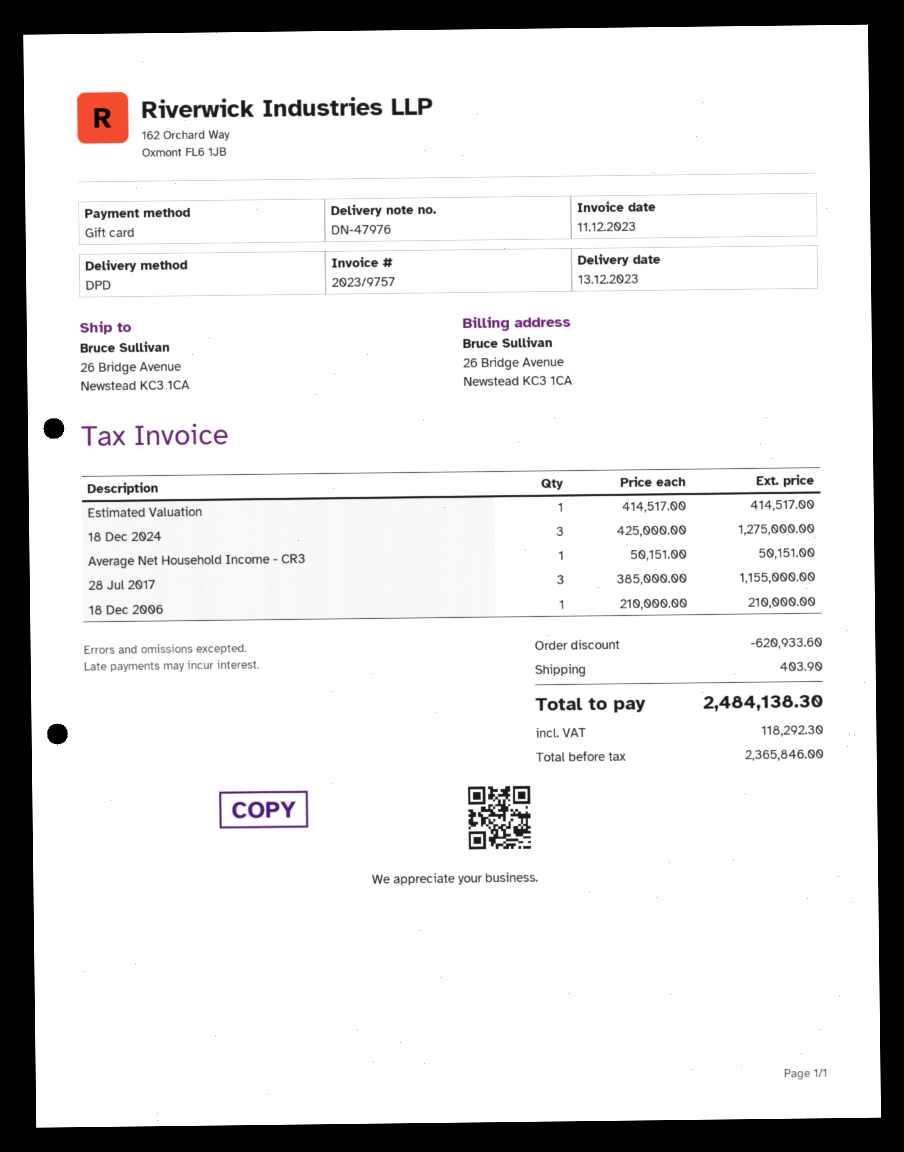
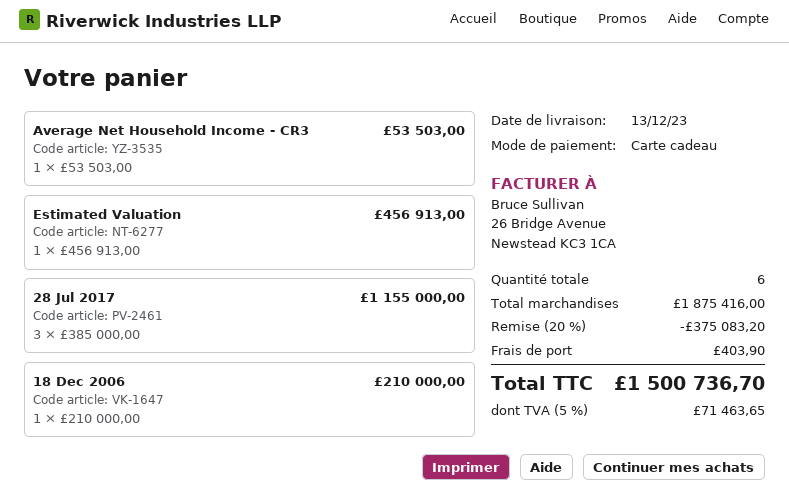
Estimated Valuation: 1 x 414517.00 = 414517.00 -> 1 x 456913.00 = 456913.00
18 Dec 2024: 3 x 425000.00 = 1275000.00 -> none
Average Net Household Income - CR3: 1 x 50151.00 = 50151.00 -> 1 x 53503.00 = 53503.00
discount: 620933.60 -> 375083.20
tax: 118292.30 -> 71463.65
total: 2484138.30 -> 1500736.70

